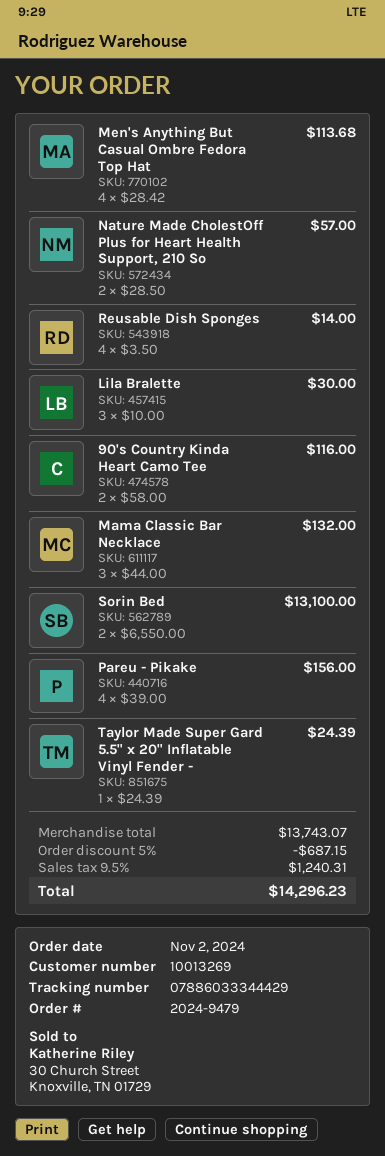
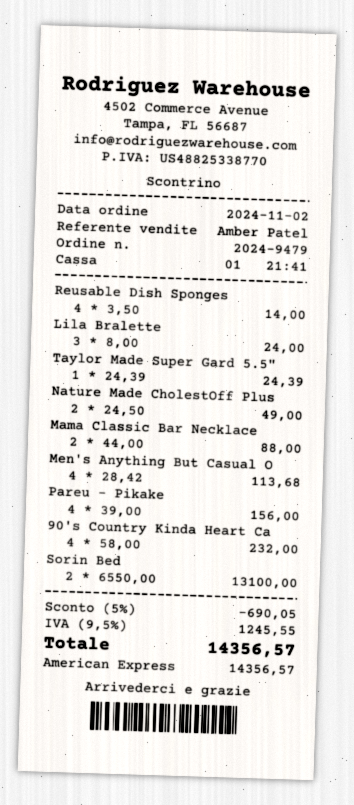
Nature Made CholestOff Plus for Heart Health Support, 210 So: 2 x 28.50 = 57.00 -> 2 x 24.50 = 49.00
Lila Bralette: 3 x 10.00 = 30.00 -> 3 x 8.00 = 24.00
90's Country Kinda Heart Camo Tee: 2 x 58.00 = 116.00 -> 4 x 58.00 = 232.00
Mama Classic Bar Necklace: 3 x 44.00 = 132.00 -> 2 x 44.00 = 88.00
discount: 5% = 687.15 -> 5% = 690.05
tax: 9.5% = 1240.31 -> 9.5% = 1245.55
total: 14296.23 -> 14356.57

